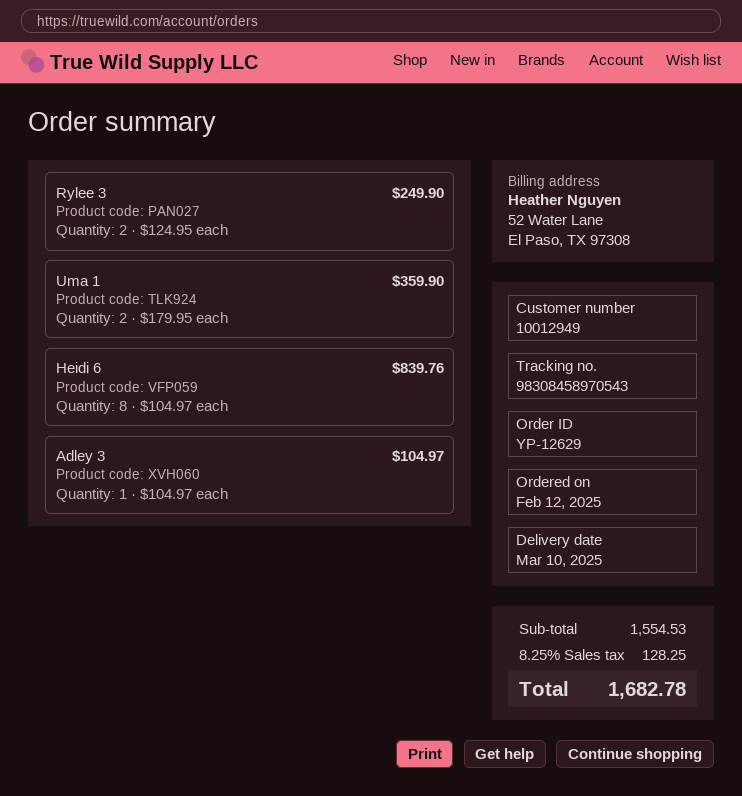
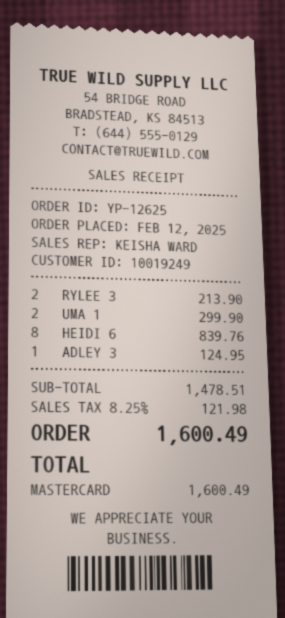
order number: YP-12629 -> YP-12625
customer number: 10012949 -> 10019249
Rylee 3: 2 for 249.90 -> 2 for 213.90
Uma 1: 2 for 359.90 -> 2 for 299.90
Adley 3: 1 for 104.97 -> 1 for 124.95
subtotal: 1554.53 -> 1478.51
tax: 8.25% = 128.25 -> 8.25% = 121.98
total: 1682.78 -> 1600.49

